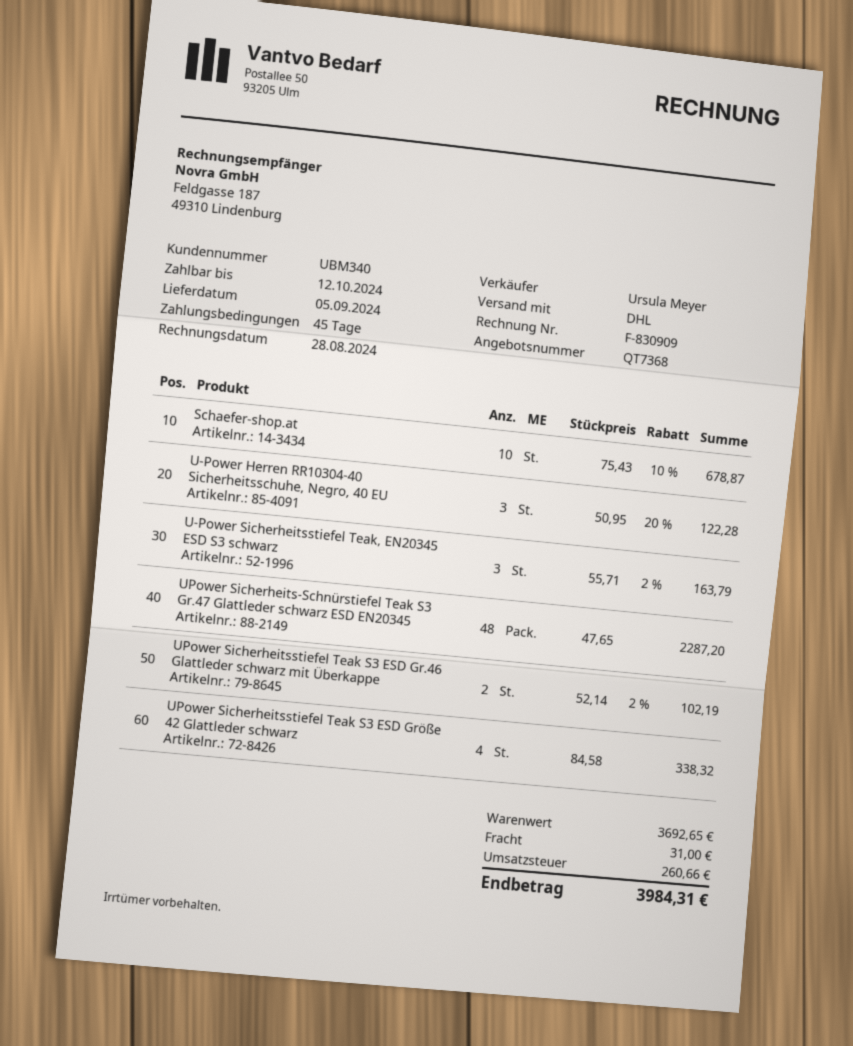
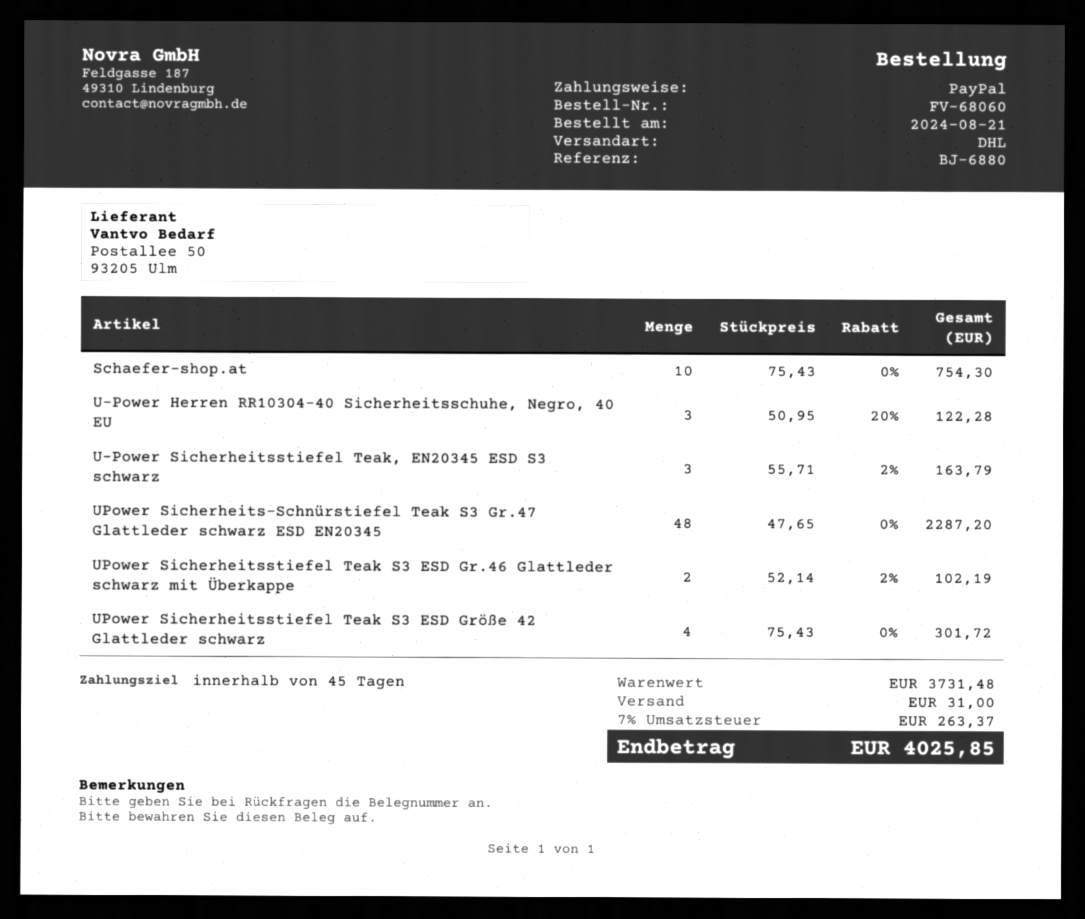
Schaefer-shop.at: 10 x 75.43 - 10% = 678.87 -> 10 x 75.43 = 754.30
UPower Sicherheitsstiefel Teak S3 ESD Größe 42 Glattleder schwarz: 4 x 84.58 = 338.32 -> 4 x 75.43 = 301.72
subtotal: 3692.65 -> 3731.48
tax: 260.66 -> 263.37
total: 3984.31 -> 4025.85

